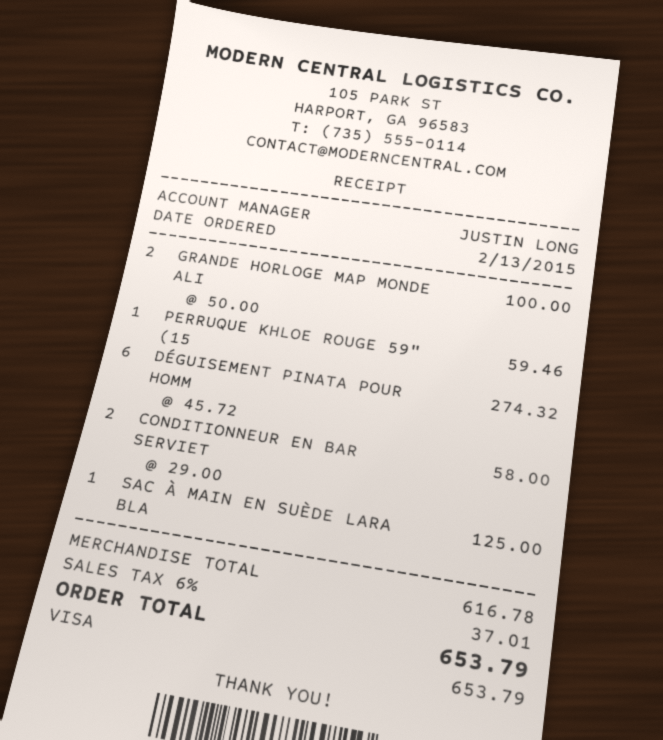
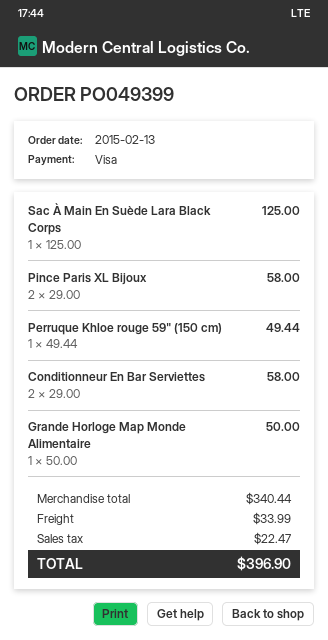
GRANDE HORLOGE MAP MONDE ALI: 2 x 50.00 = 100.00 -> 1 x 50.00 = 50.00
PERRUQUE KHLOE ROUGE 59" (15: 1 x 59.46 = 59.46 -> 1 x 49.44 = 49.44
DÉGUISEMENT PINATA POUR HOMM: 6 x 45.72 = 274.32 -> none
Pince Paris XL Bijoux: none -> 2 x 29.00 = 58.00
subtotal: 616.78 -> 340.44
shipping: none -> 33.99
tax: 37.01 -> 22.47
total: 653.79 -> 396.90

